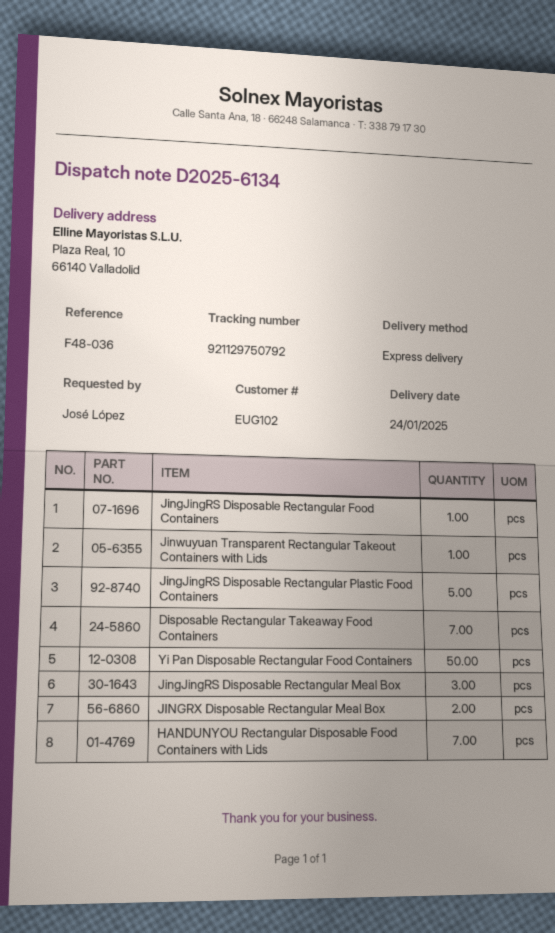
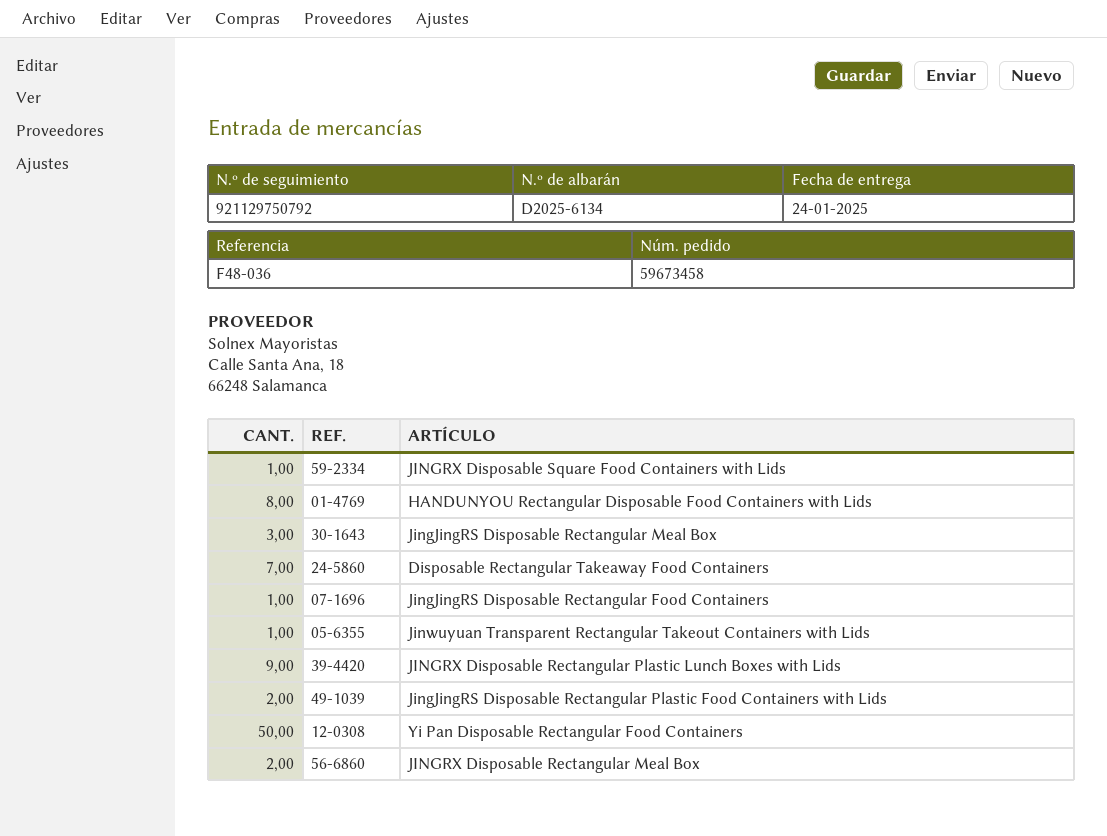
JingJingRS Disposable Rectangular Plastic Food Containers: 5 -> none
HANDUNYOU Rectangular Disposable Food Containers with Lids: 7 -> 8
JINGRX Disposable Square Food Containers with Lids: none -> 1
JINGRX Disposable Rectangular Plastic Lunch Boxes with Lids: none -> 9
JingJingRS Disposable Rectangular Plastic Food Containers with Lids: none -> 2

